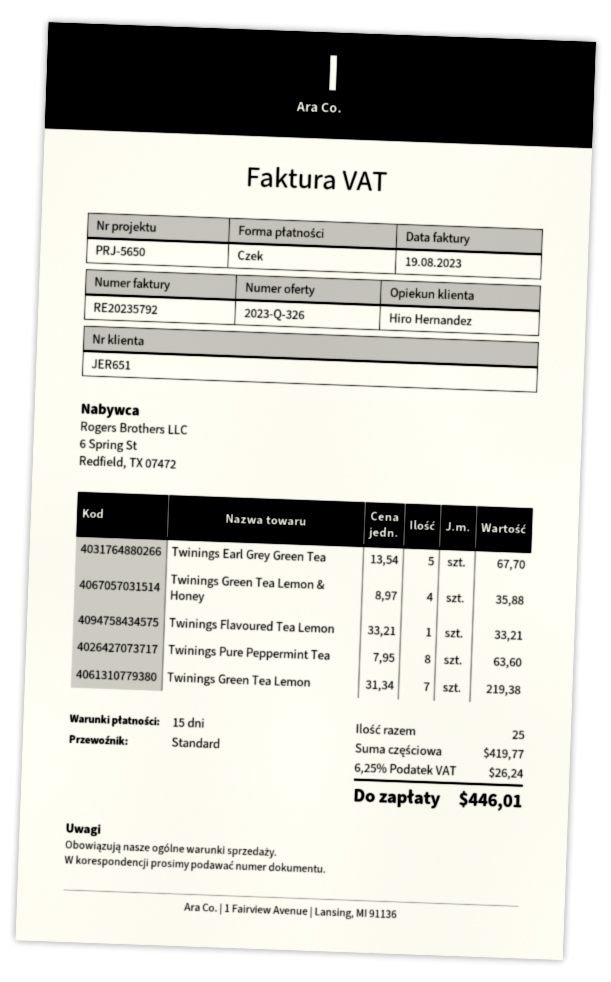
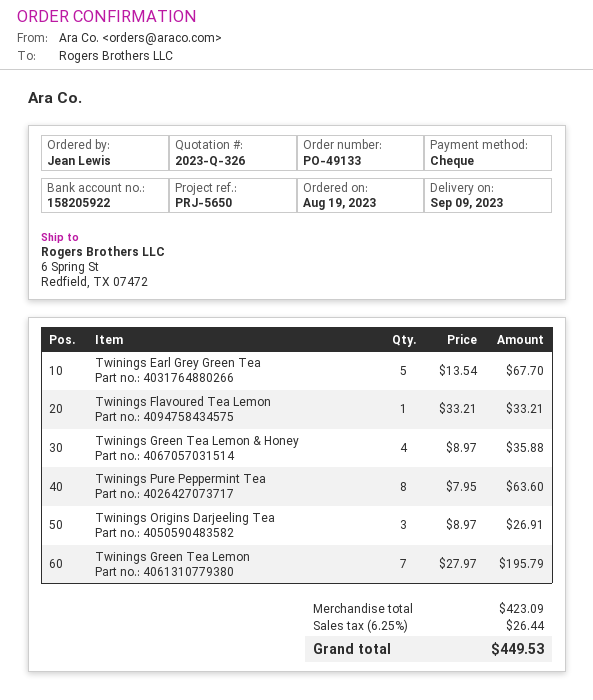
Twinings Green Tea Lemon: 7 x 31.34 = 219.38 -> 7 x 27.97 = 195.79
Twinings Origins Darjeeling Tea: none -> 3 x 8.97 = 26.91
subtotal: 419.77 -> 423.09
tax: 6.25% = 26.24 -> 6.25% = 26.44
total: 446.01 -> 449.53

